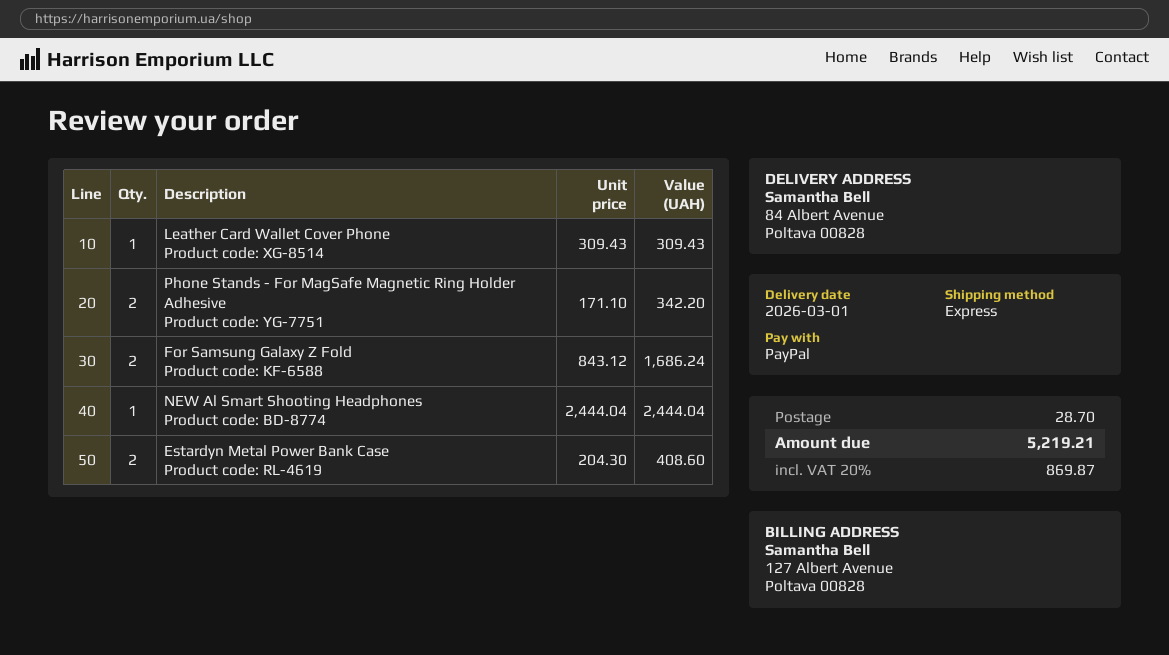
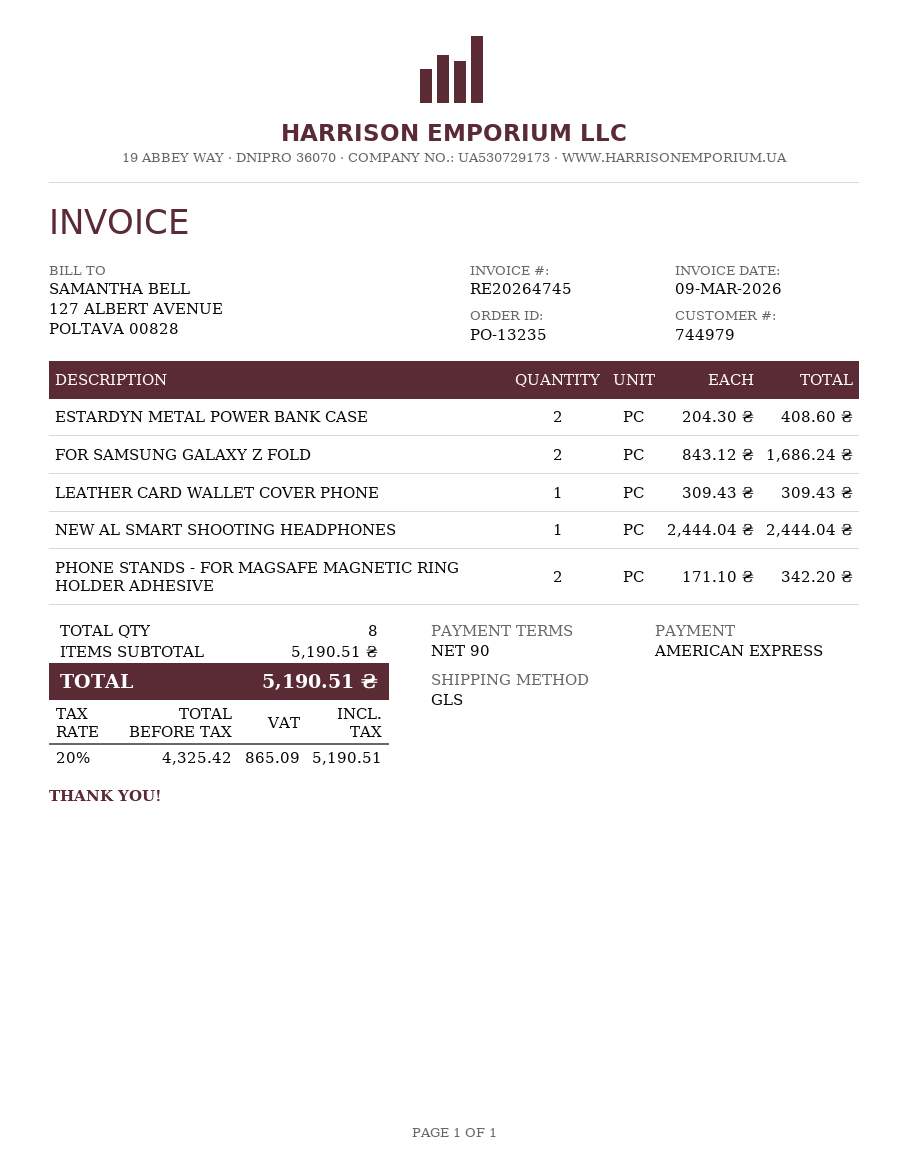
payment method: PayPal -> American Express
shipping method: express -> GLS
shipping: 28.70 -> none
tax: 20% = 869.87 -> 20% = 865.09
total: 5219.21 -> 5190.51

